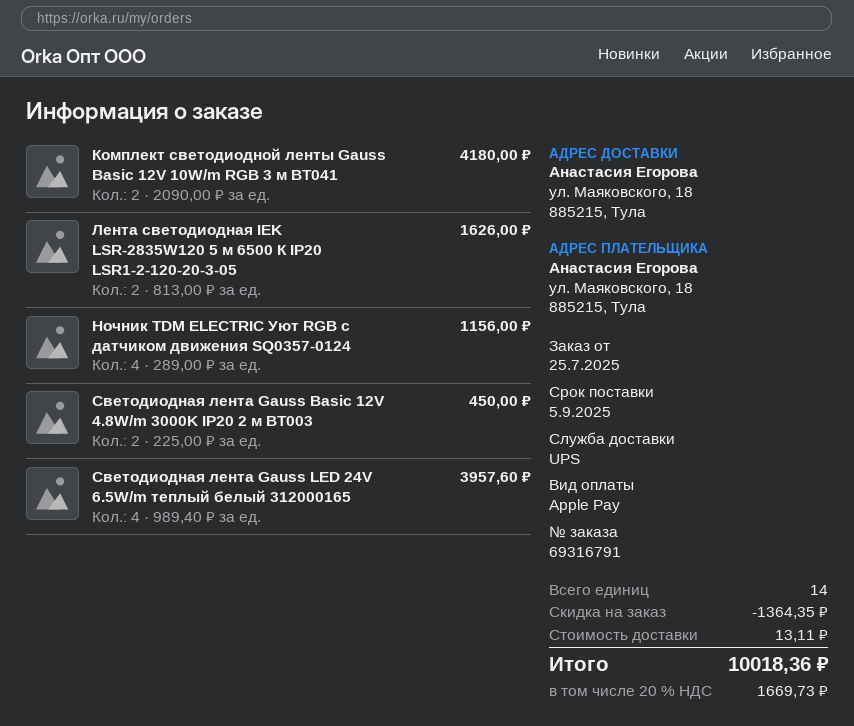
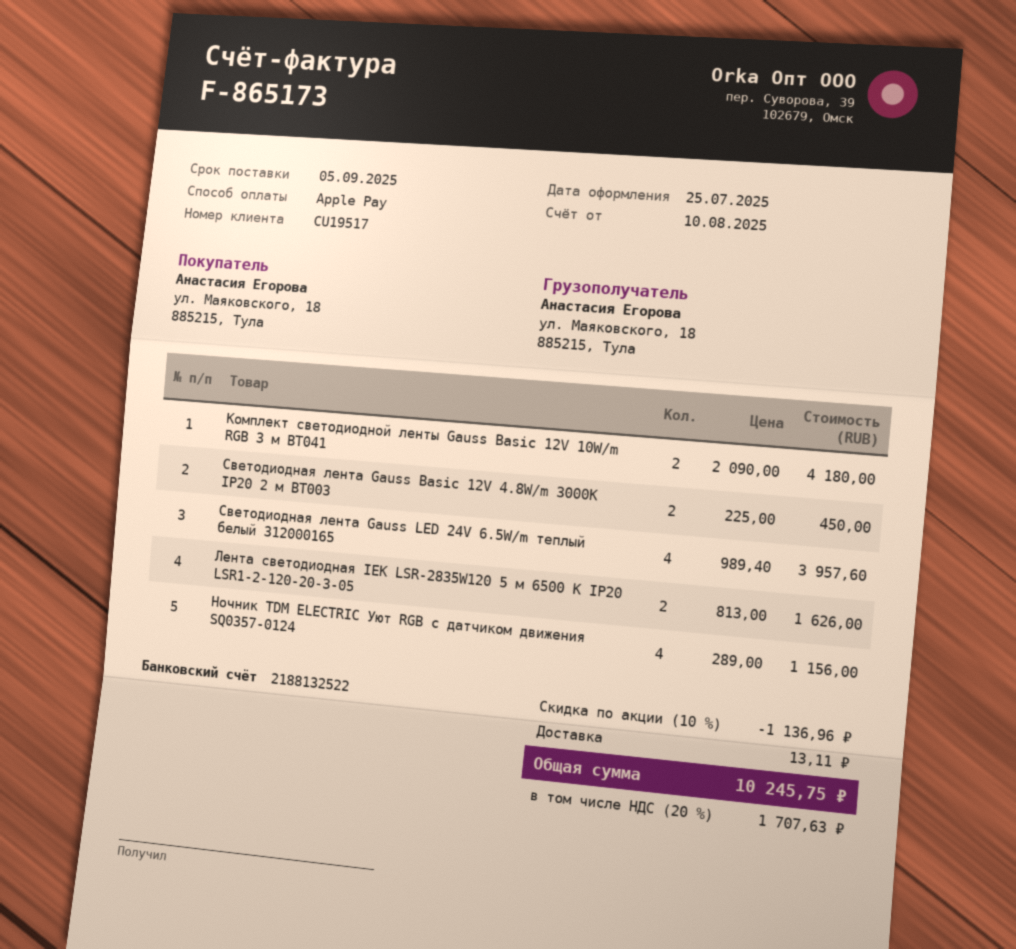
discount: 1364.35 -> 1136.96
tax: 20% = 1669.73 -> 20% = 1707.63
total: 10018.36 -> 10245.75

